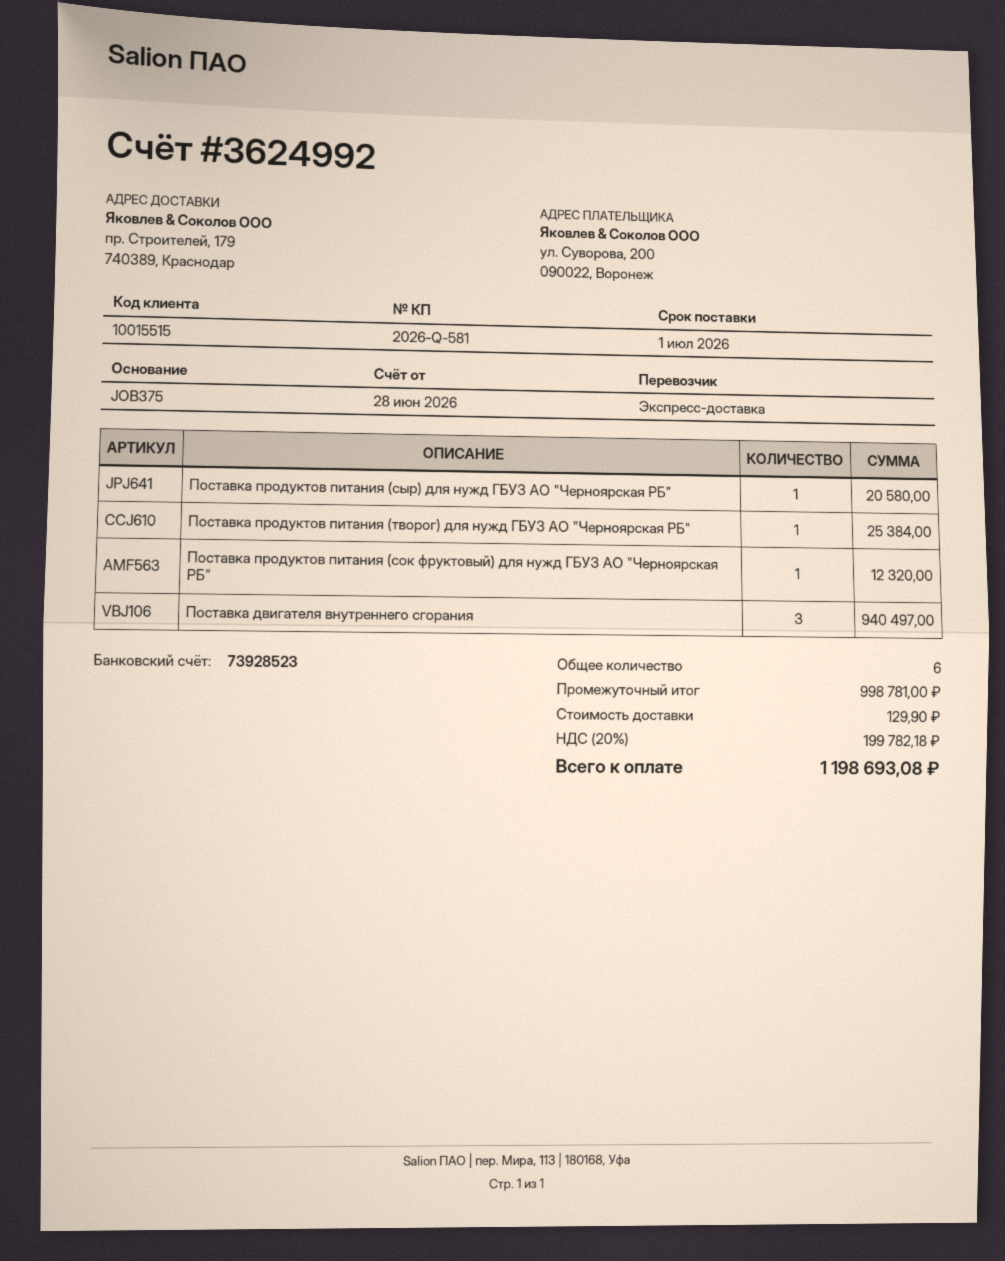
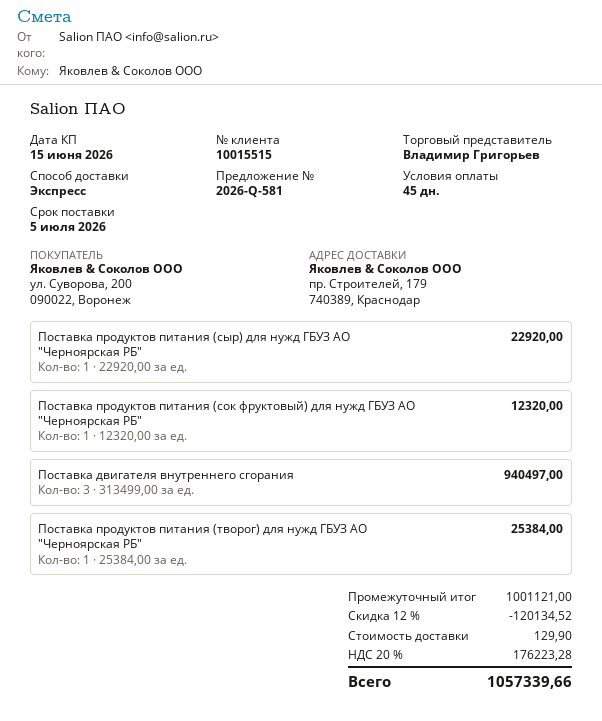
delivery date: 2026-07-01 -> 2026-07-05
Поставка продуктов питания (сыр) для нужд ГБУЗ АО "Черноярская РБ": 1 for 20580.00 -> 1 for 22920.00
subtotal: 998781.00 -> 1001121.00
discount: none -> 12% = 120134.52
tax: 20% = 199782.18 -> 20% = 176223.28
total: 1198693.08 -> 1057339.66

